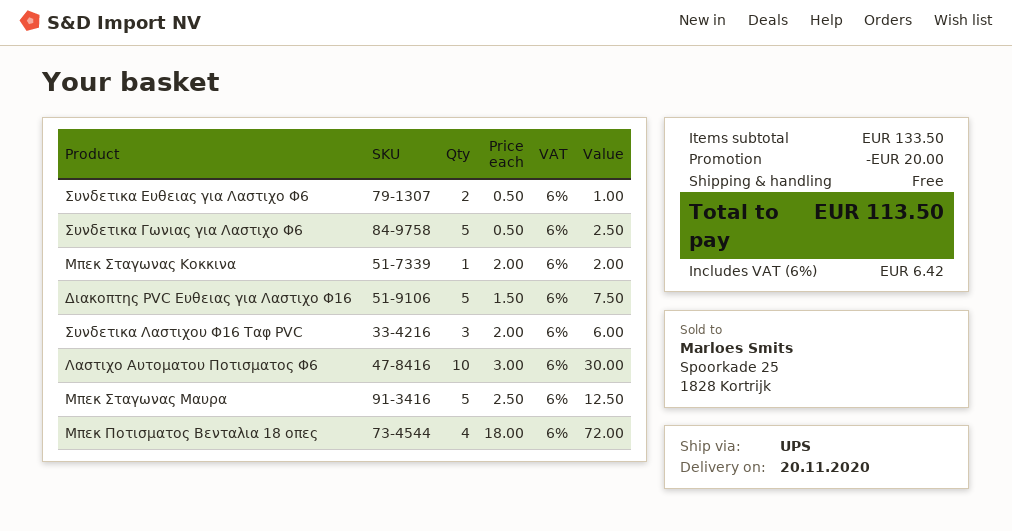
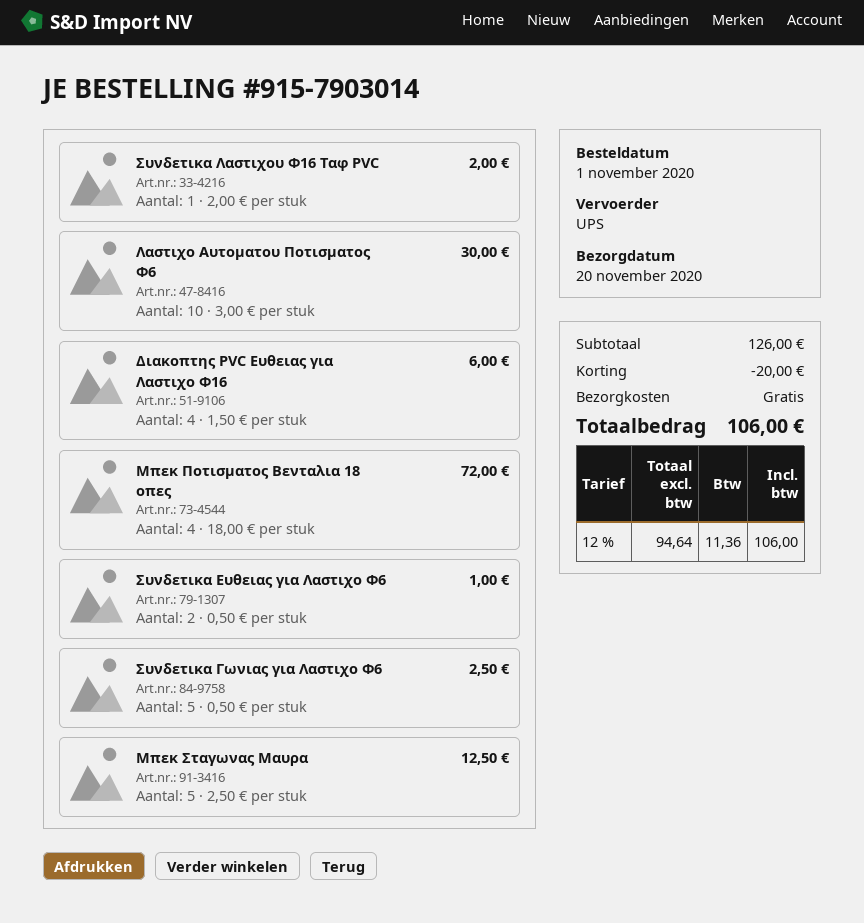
Μπεκ Σταγωνας Κοκκινα: 1 x 2.00 = 2.00 -> none
Διακοπτης PVC Ευθειας για Λαστιχο Φ16: 5 x 1.50 = 7.50 -> 4 x 1.50 = 6.00
Συνδετικα Λαστιχου Φ16 Ταφ PVC: 3 x 2.00 = 6.00 -> 1 x 2.00 = 2.00
subtotal: 133.50 -> 126.00
tax: 6% = 6.42 -> 12% = 11.36
total: 113.50 -> 106.00

